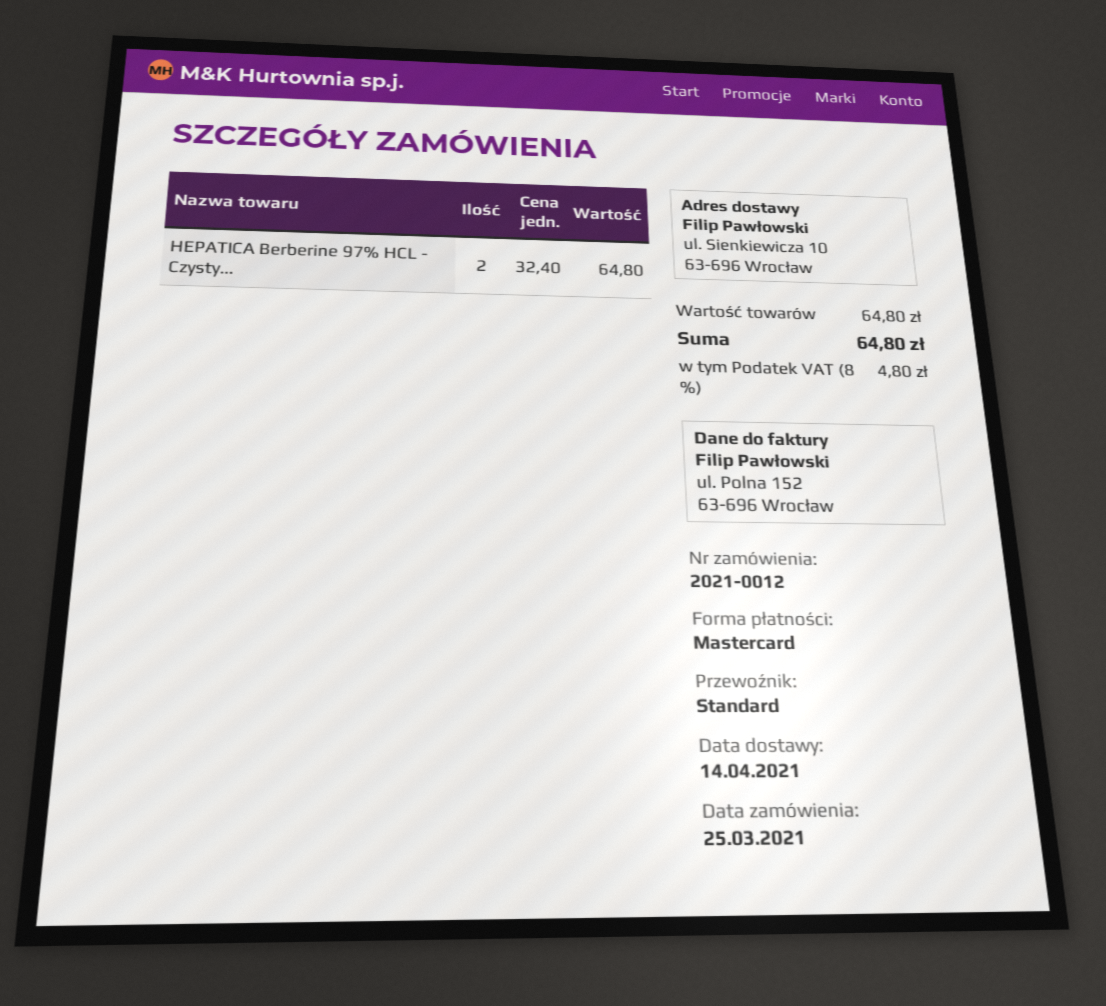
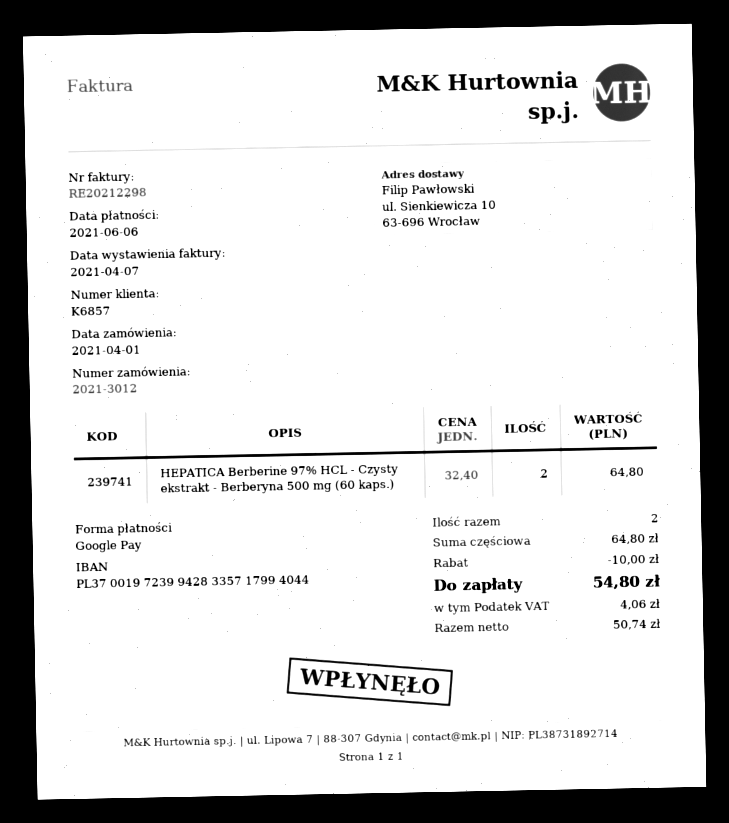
order number: 2021-0012 -> 2021-3012
order date: 2021-03-25 -> 2021-04-01
payment method: Mastercard -> Google Pay
discount: none -> 10.00
tax: 4.80 -> 4.06
total: 64.80 -> 54.80

